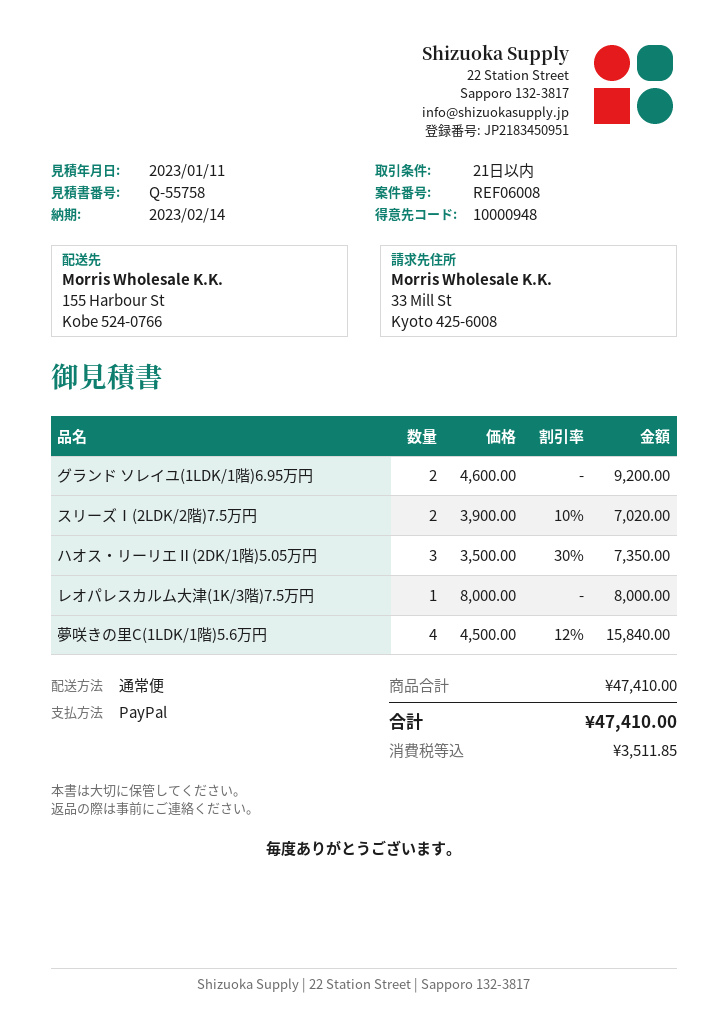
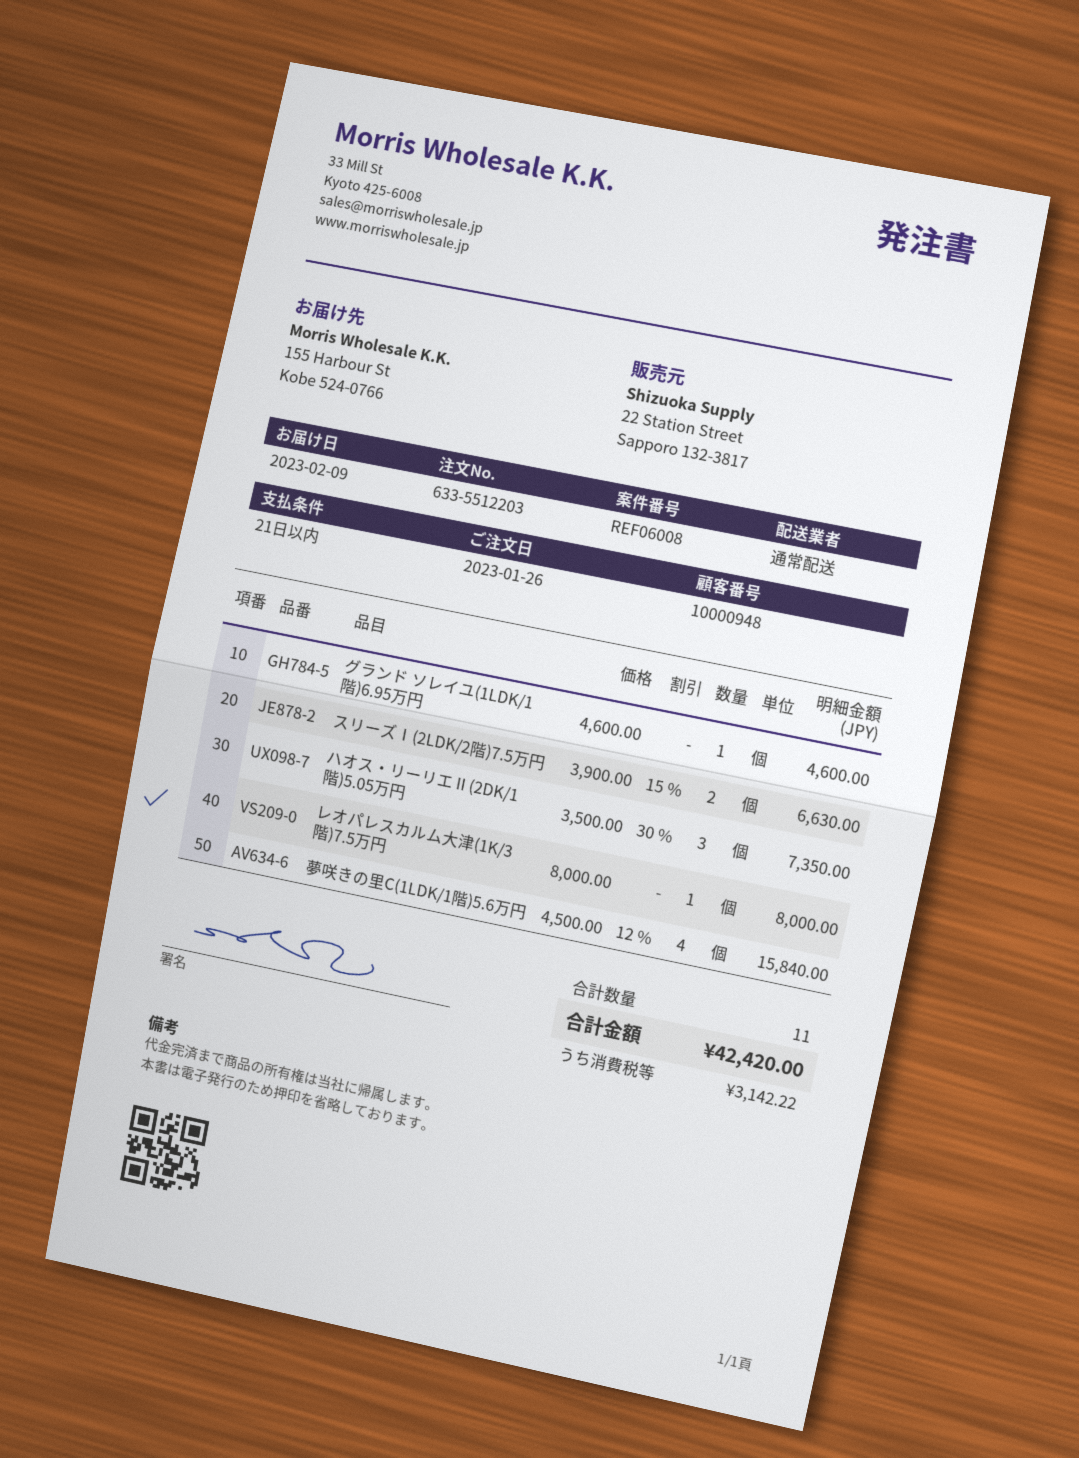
delivery date: 2023-02-14 -> 2023-02-09
グランド ソレイユ(1LDK/1階)6.95万円: 2 x 4600.00 = 9200.00 -> 1 x 4600.00 = 4600.00
スリーズⅠ(2LDK/2階)7.5万円: 2 x 3900.00 - 10% = 7020.00 -> 2 x 3900.00 - 15% = 6630.00
tax: 3511.85 -> 3142.22
total: 47410.00 -> 42420.00

